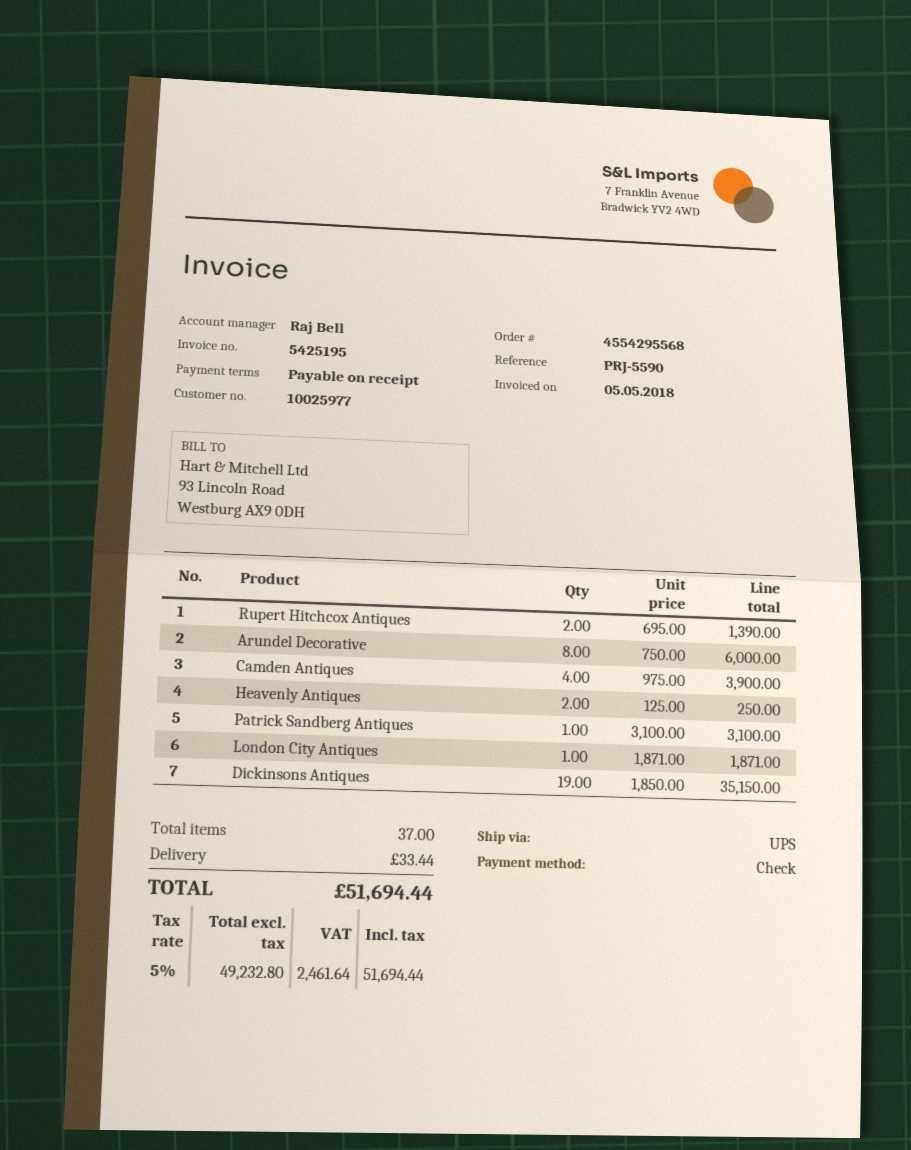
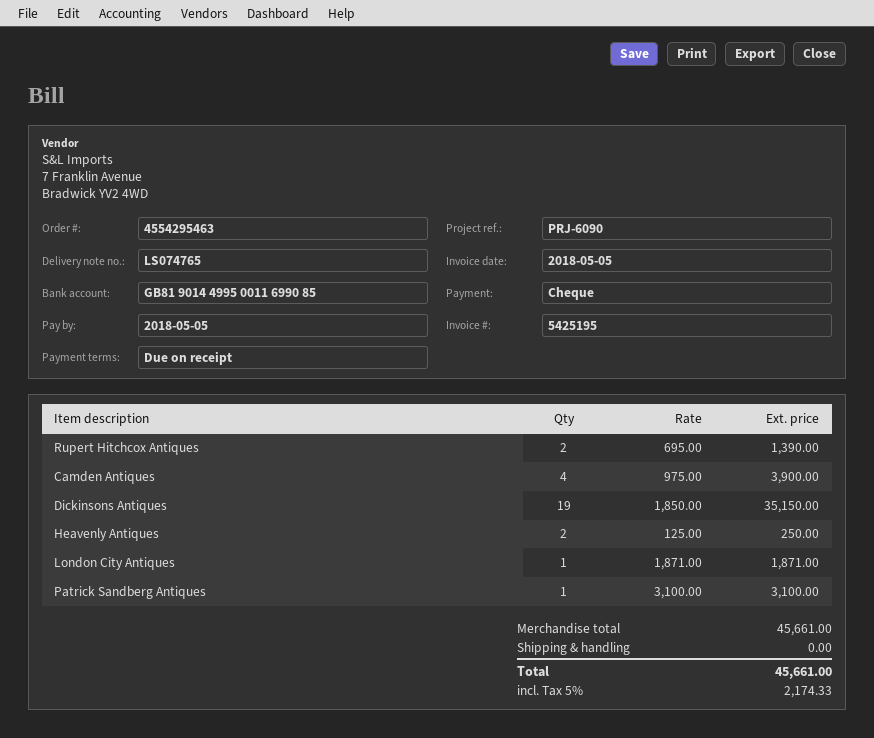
order number: 4554295568 -> 4554295463
reference: PRJ-5590 -> PRJ-6090
Arundel Decorative: 8 x 750.00 = 6000.00 -> none
shipping: 33.44 -> 0.00
tax: 5% = 2461.64 -> 5% = 2174.33
total: 51694.44 -> 45661.00

